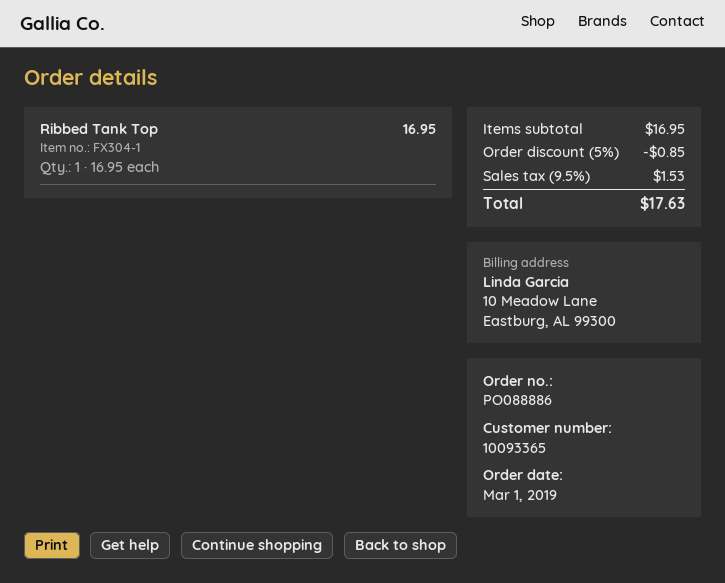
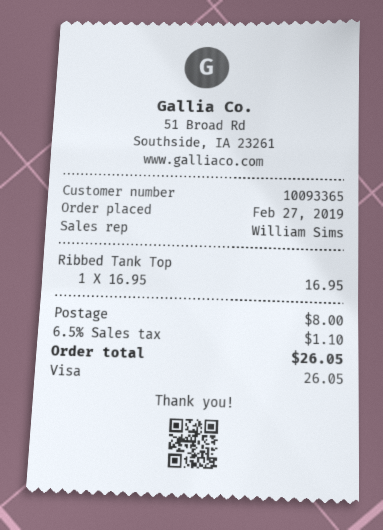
order date: 2019-03-01 -> 2019-02-27
discount: 5% = 0.85 -> none
shipping: none -> 8.00
tax: 9.5% = 1.53 -> 6.5% = 1.10
total: 17.63 -> 26.05

